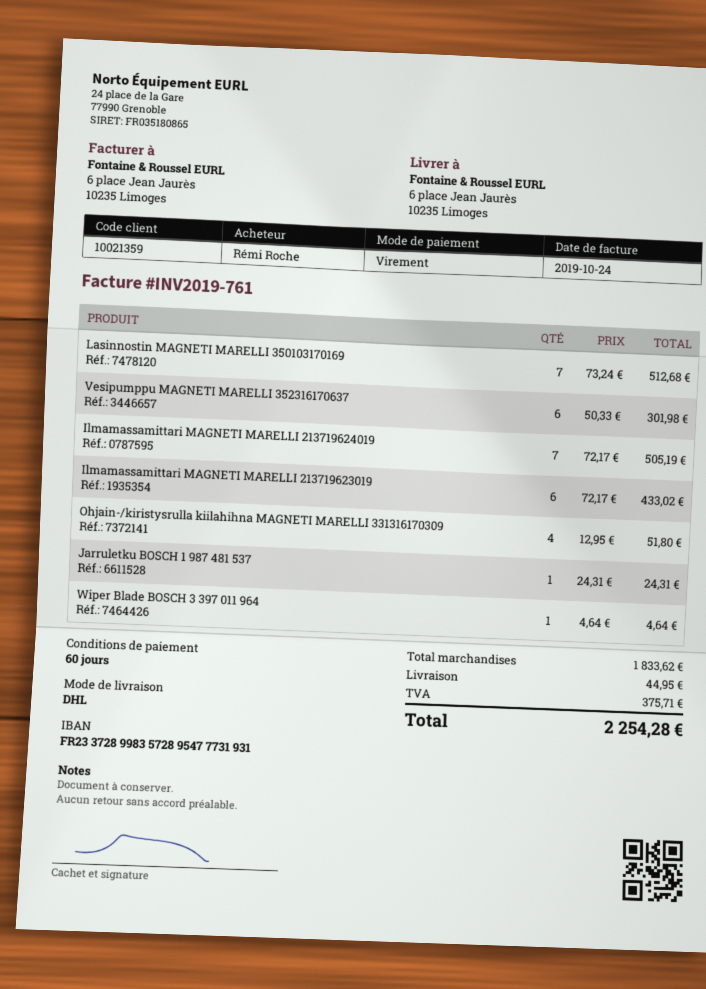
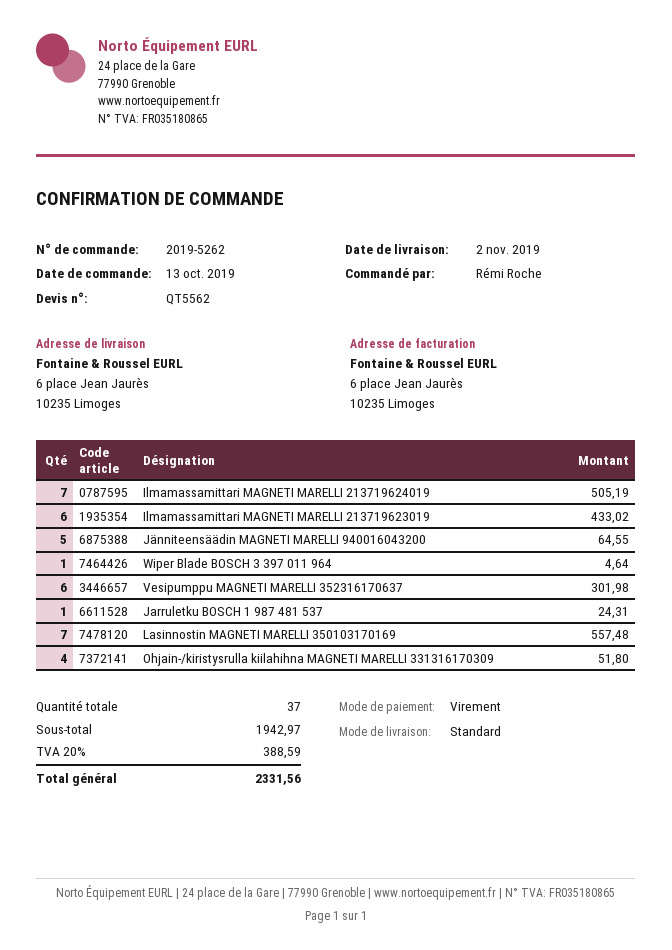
shipping method: DHL -> standard
Lasinnostin MAGNETI MARELLI 350103170169: 7 for 512.68 -> 7 for 557.48
Jänniteensäädin MAGNETI MARELLI 940016043200: none -> 5 for 64.55
subtotal: 1833.62 -> 1942.97
shipping: 44.95 -> none
tax: 375.71 -> 388.59
total: 2254.28 -> 2331.56

